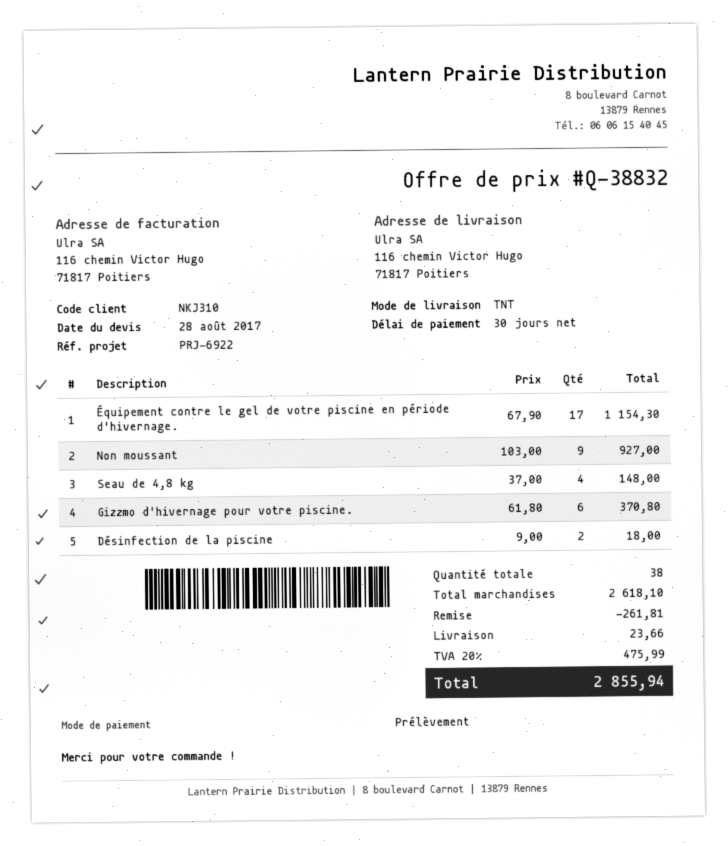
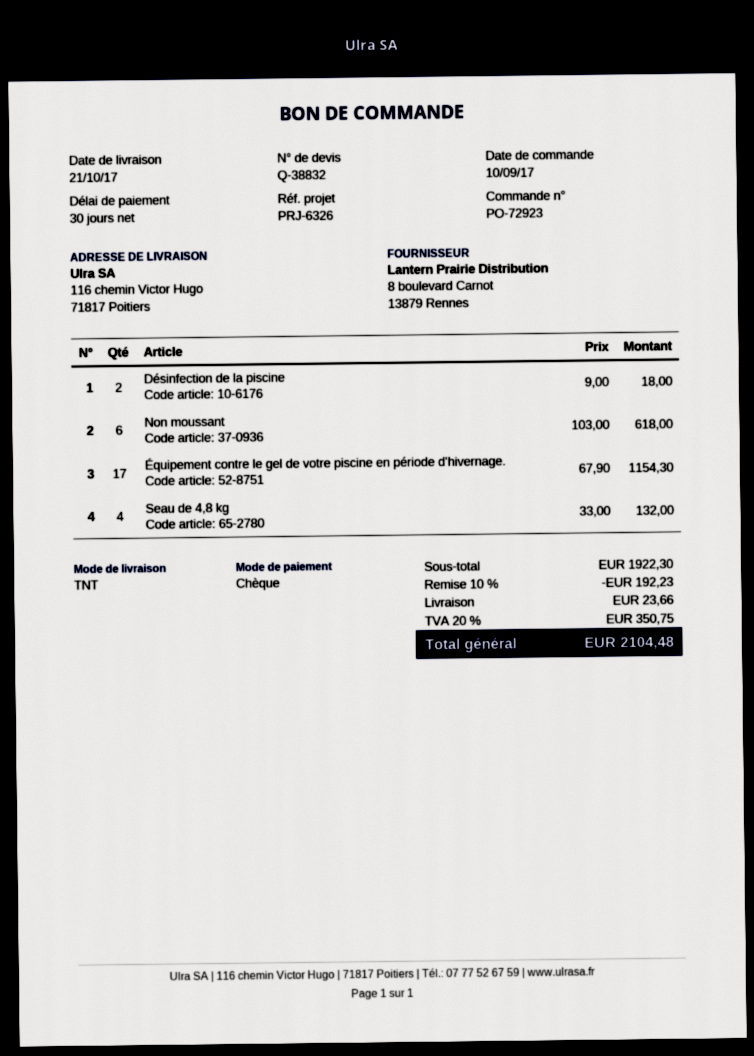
reference: PRJ-6922 -> PRJ-6326
payment method: direct debit -> cheque
Non moussant: 9 x 103.00 = 927.00 -> 6 x 103.00 = 618.00
Seau de 4,8 kg: 4 x 37.00 = 148.00 -> 4 x 33.00 = 132.00
Gizzmo d'hivernage pour votre piscine.: 6 x 61.80 = 370.80 -> none
subtotal: 2618.10 -> 1922.30
discount: 261.81 -> 192.23
tax: 20% = 475.99 -> 20% = 350.75
total: 2855.94 -> 2104.48

